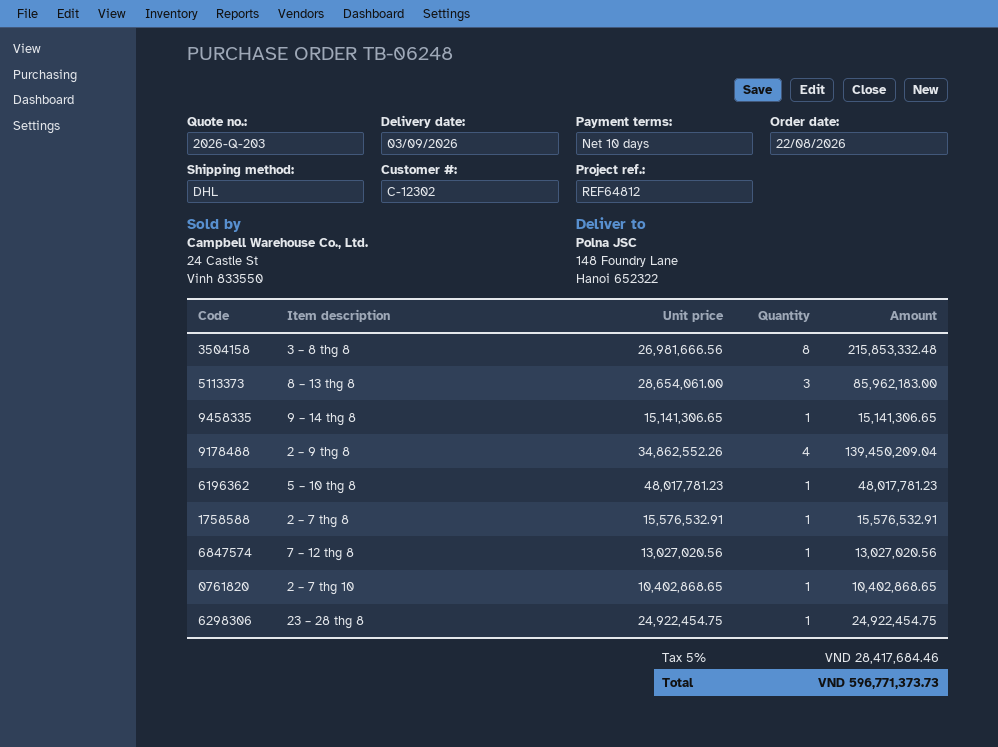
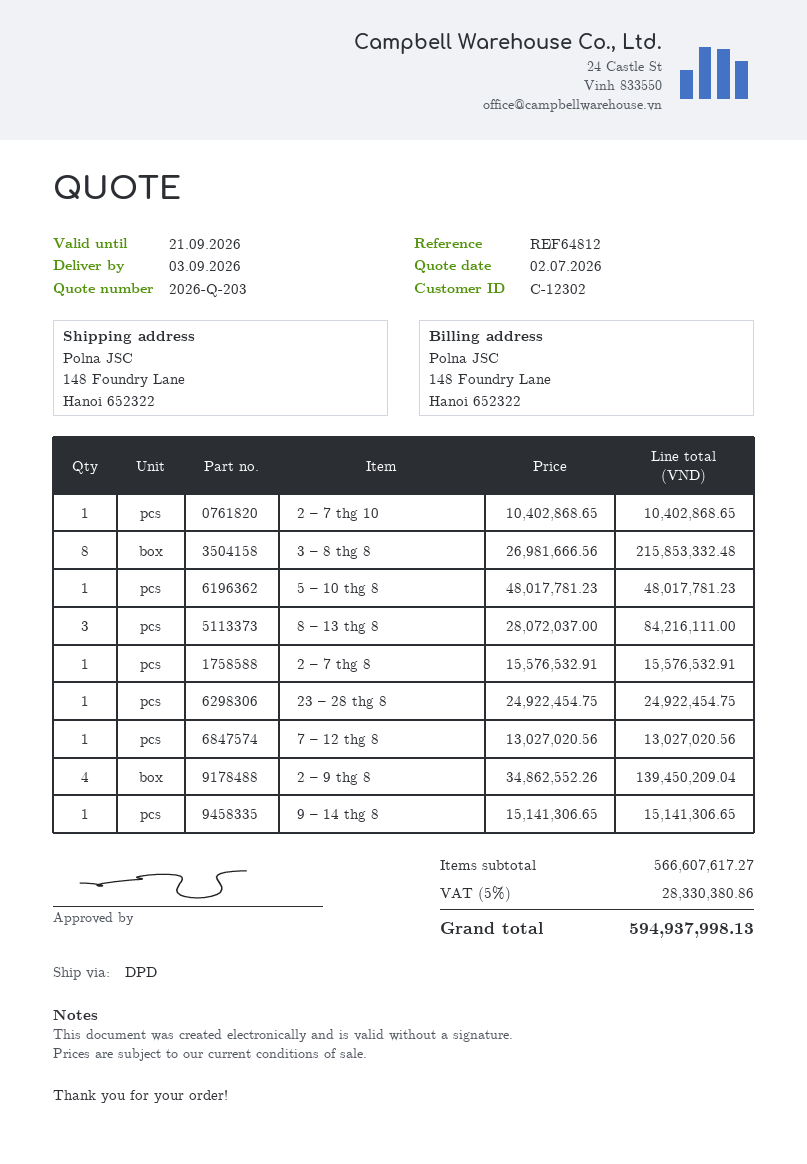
shipping method: DHL -> DPD
8 – 13 thg 8: 3 x 28654061.00 = 85962183.00 -> 3 x 28072037.00 = 84216111.00
tax: 5% = 28417684.46 -> 5% = 28330380.86
total: 596771373.73 -> 594937998.13

